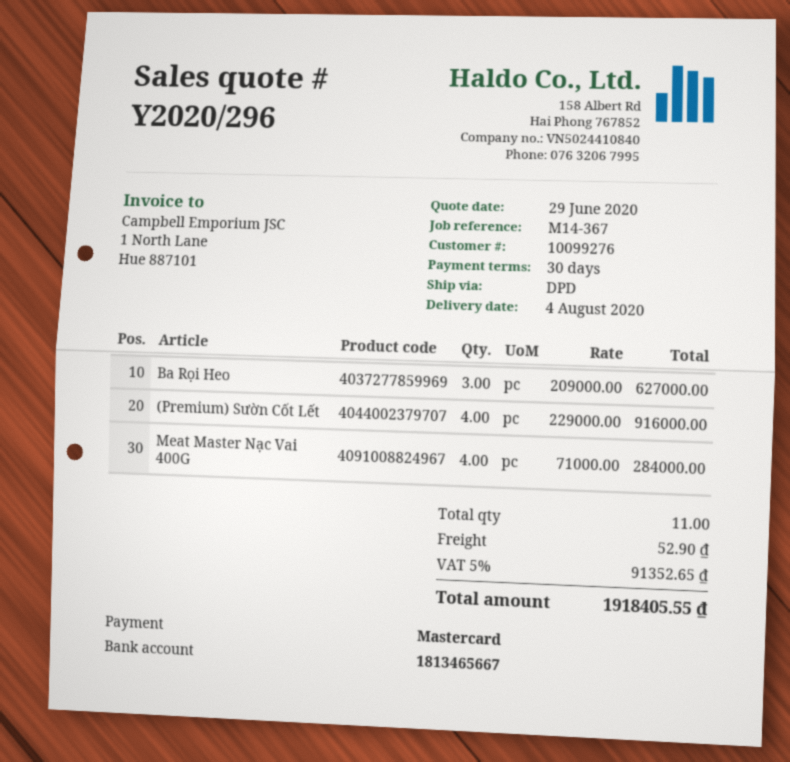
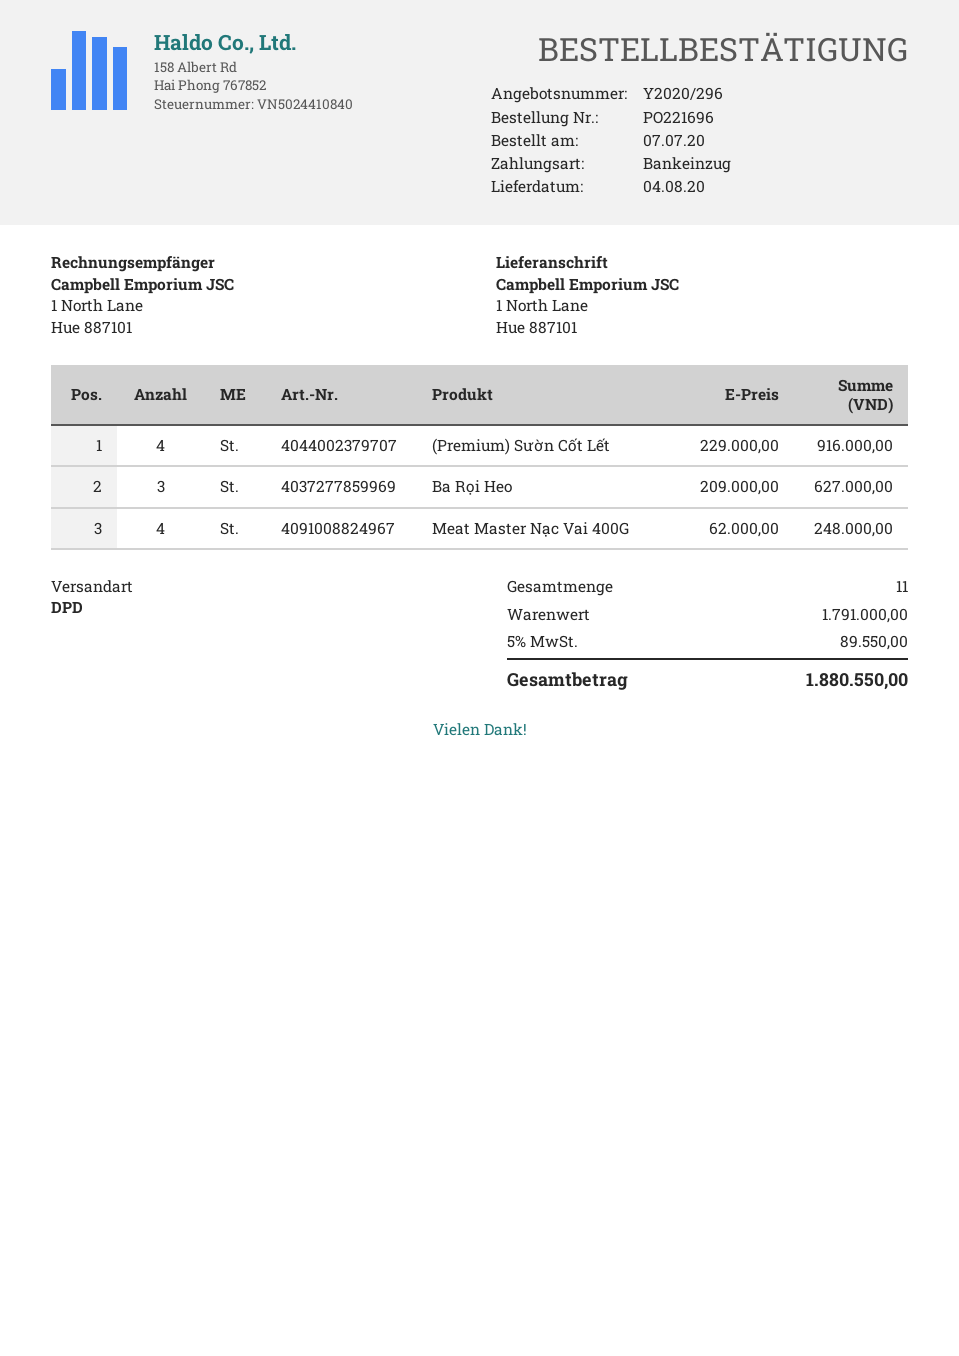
payment method: Mastercard -> direct debit
Meat Master Nạc Vai 400G: 4 x 71000.00 = 284000.00 -> 4 x 62000.00 = 248000.00
shipping: 52.90 -> none
tax: 5% = 91352.65 -> 5% = 89550.00
total: 1918405.55 -> 1880550.00

